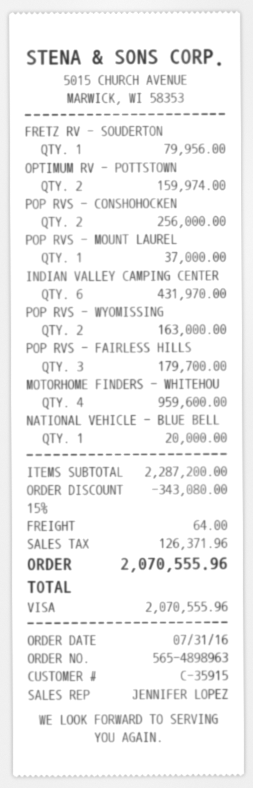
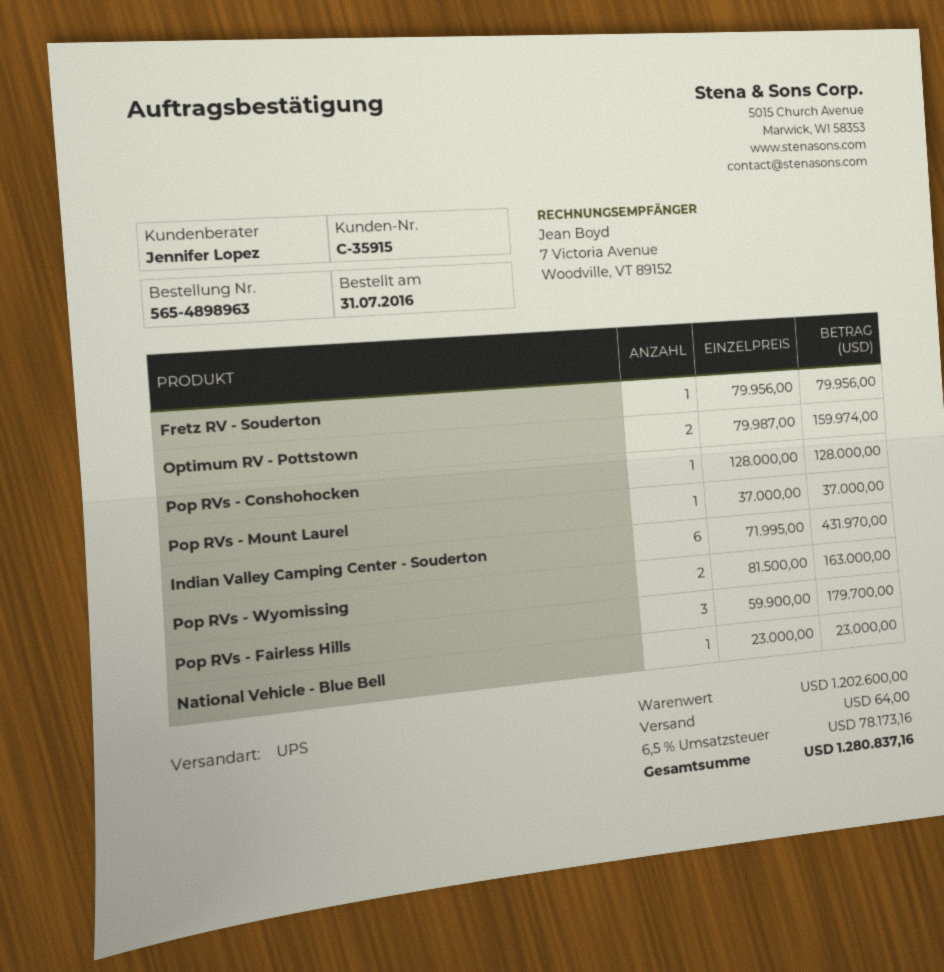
POP RVS - CONSHOHOCKEN: 2 for 256000.00 -> 1 for 128000.00
MOTORHOME FINDERS - WHITEHOU: 4 for 959600.00 -> none
NATIONAL VEHICLE - BLUE BELL: 1 for 20000.00 -> 1 for 23000.00
subtotal: 2287200.00 -> 1202600.00
discount: 15% = 343080.00 -> none
tax: 126371.96 -> 78173.16
total: 2070555.96 -> 1280837.16

